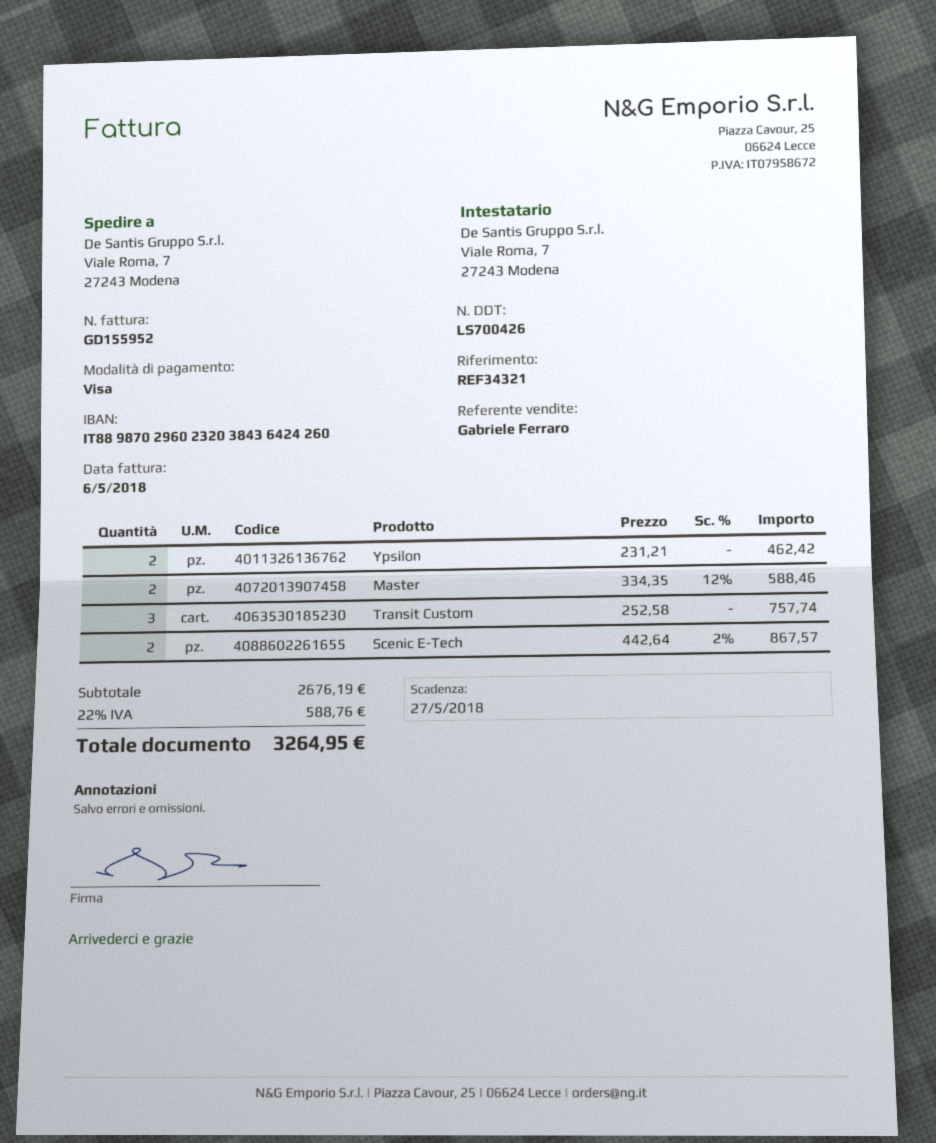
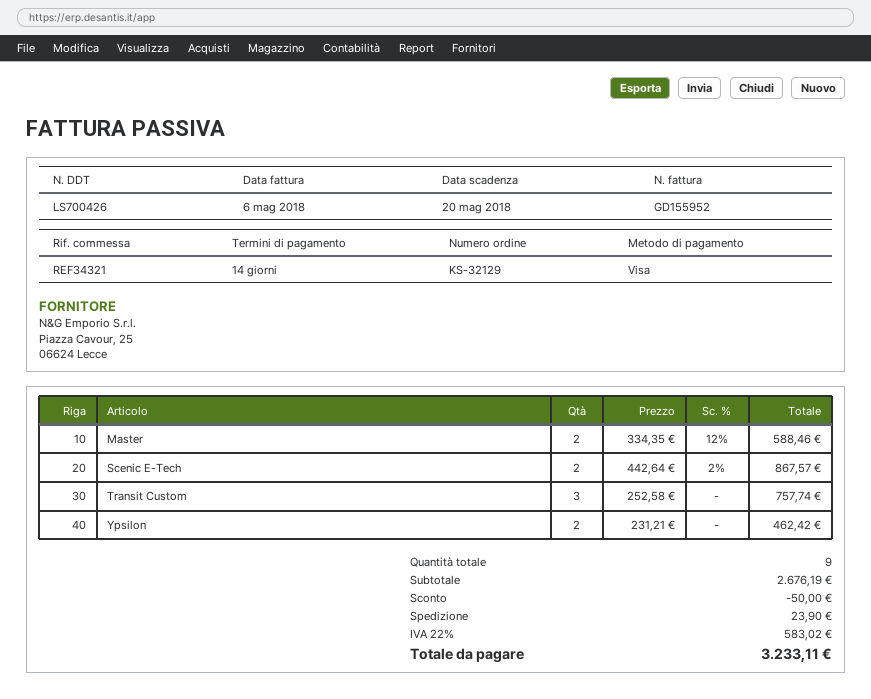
due date: 2018-05-27 -> 2018-05-20
discount: none -> 50.00
shipping: none -> 23.90
tax: 22% = 588.76 -> 22% = 583.02
total: 3264.95 -> 3233.11

